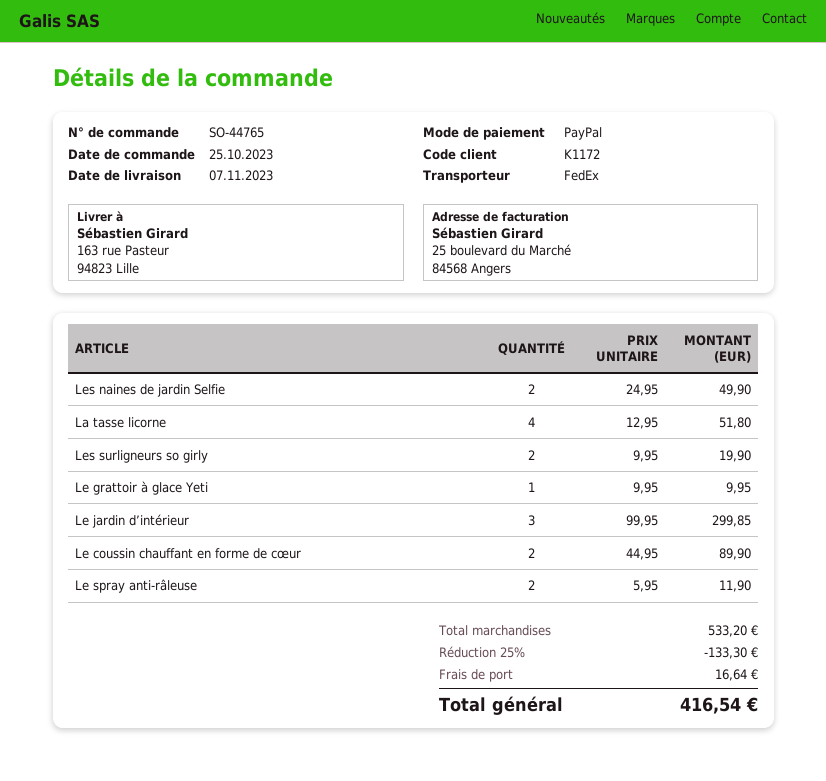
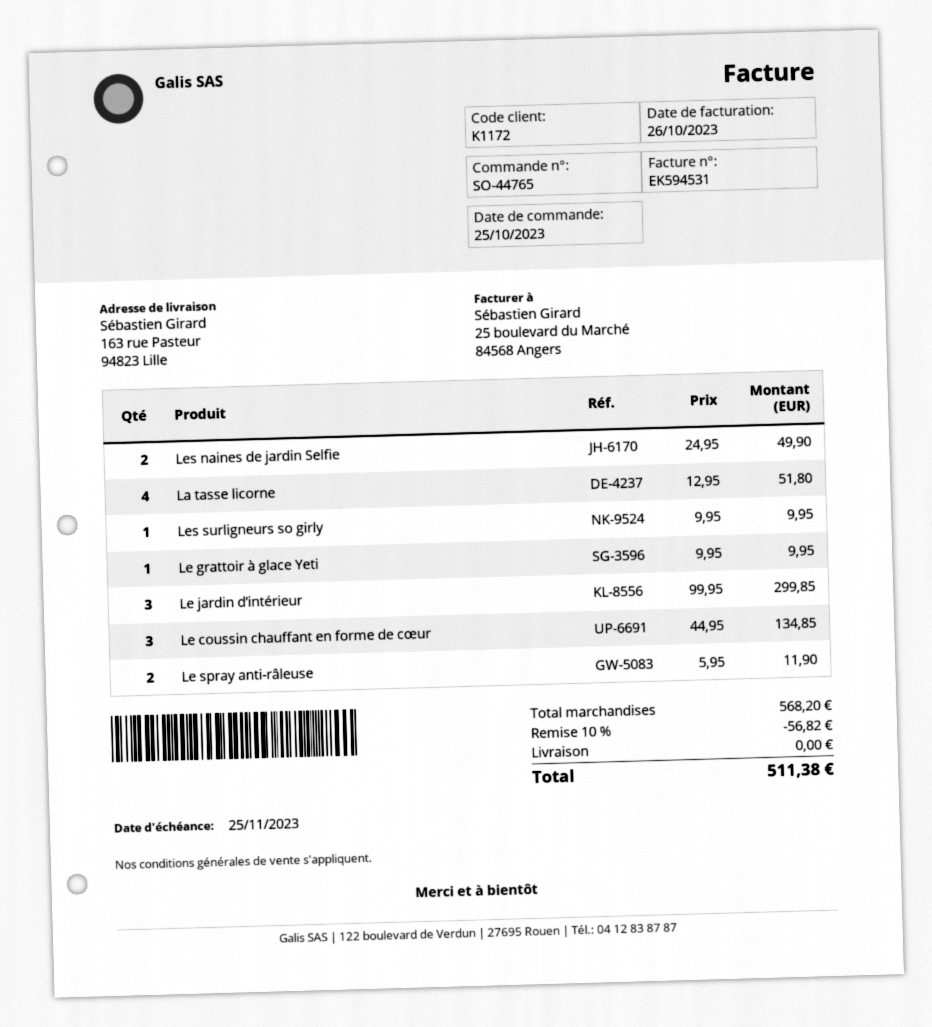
Les surligneurs so girly: 2 x 9.95 = 19.90 -> 1 x 9.95 = 9.95
Le coussin chauffant en forme de cœur: 2 x 44.95 = 89.90 -> 3 x 44.95 = 134.85
subtotal: 533.20 -> 568.20
discount: 25% = 133.30 -> 10% = 56.82
shipping: 16.64 -> 0.00
total: 416.54 -> 511.38

